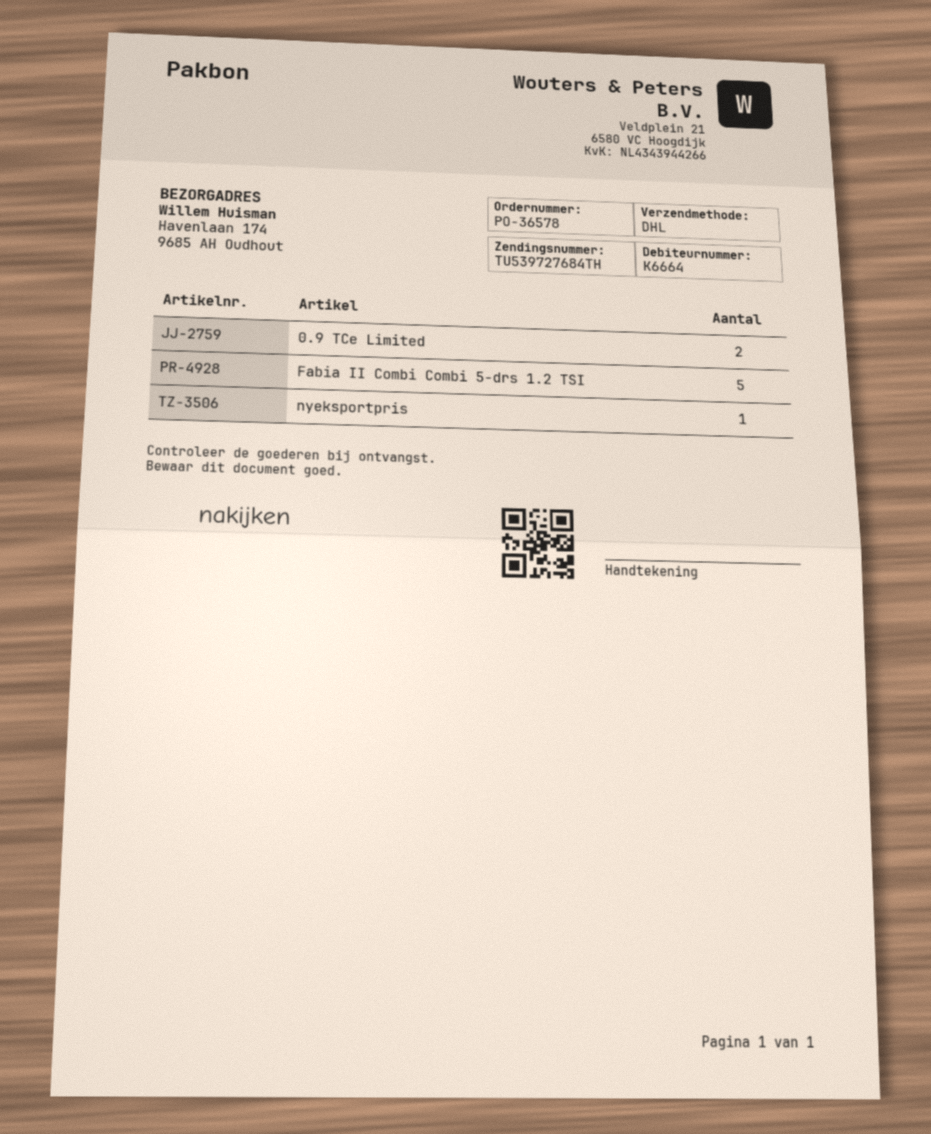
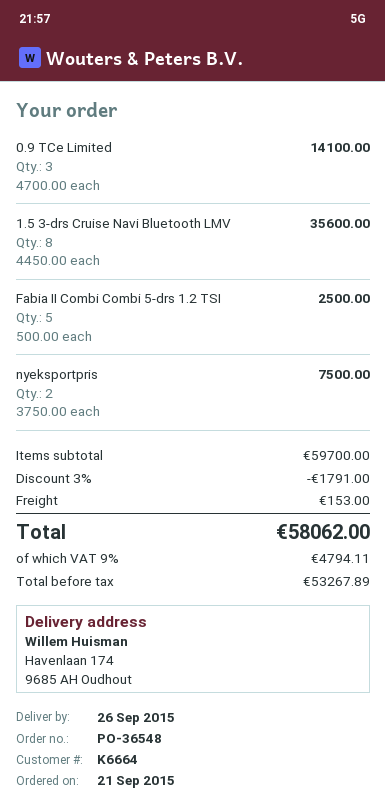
order number: PO-36578 -> PO-36548
0.9 TCe Limited: 2 -> 3
nyeksportpris: 1 -> 2
1.5 3-drs Cruise Navi Bluetooth LMV: none -> 8

